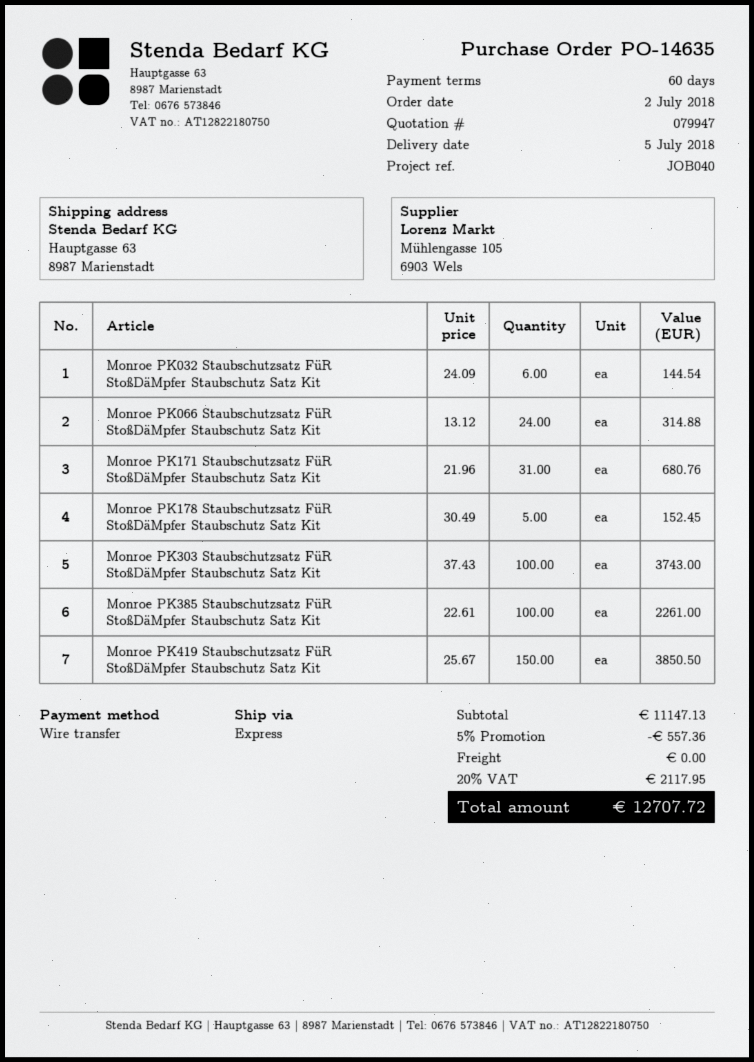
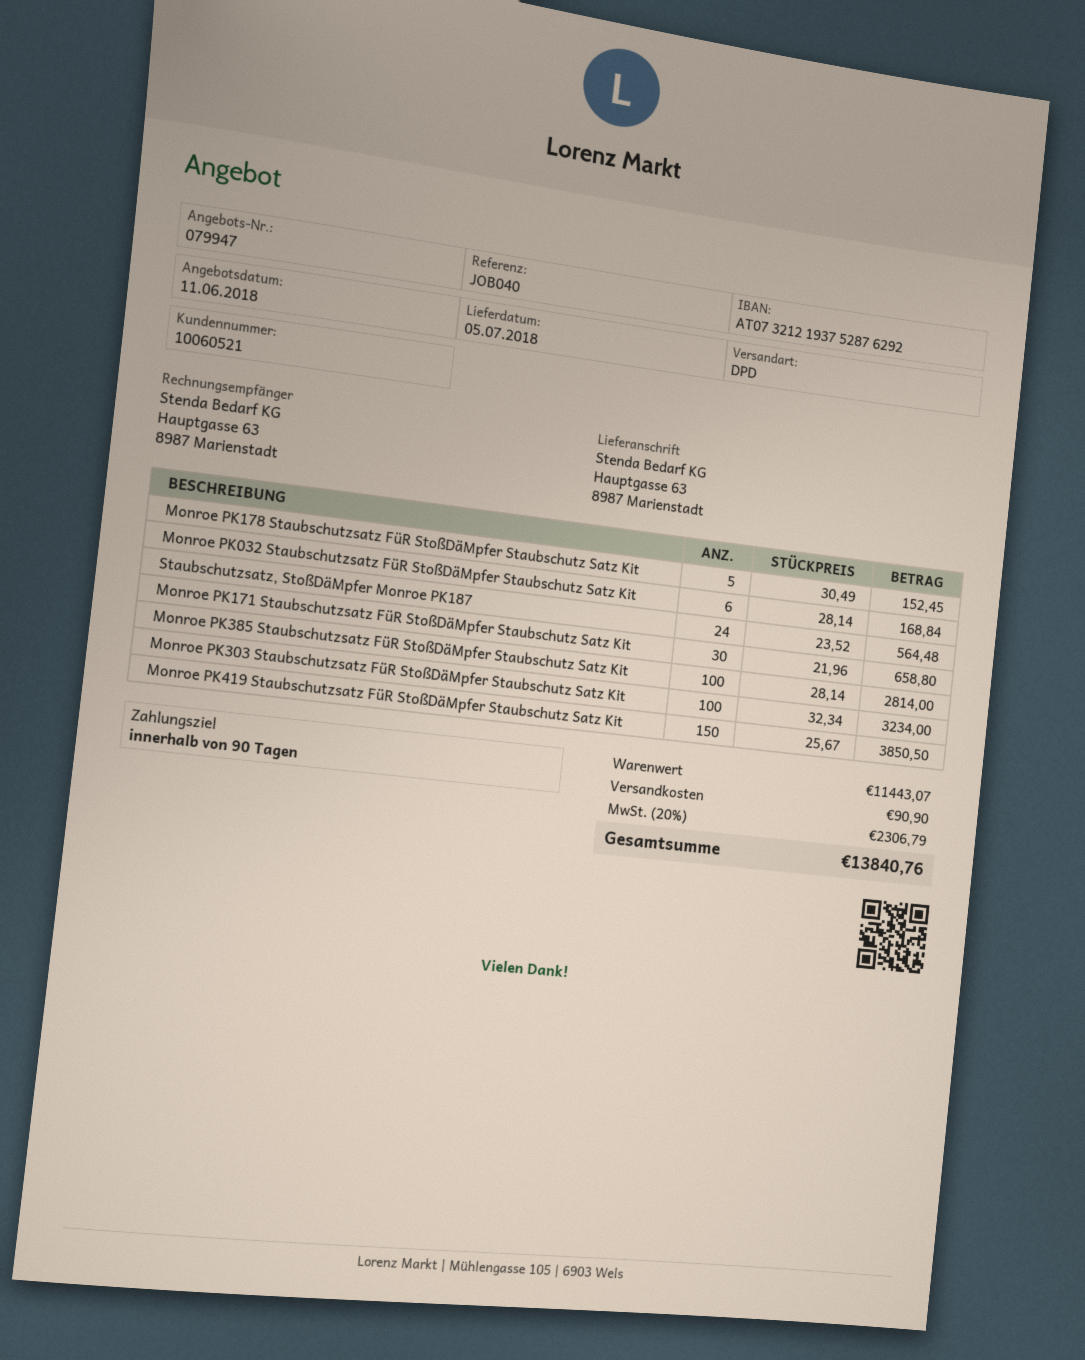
payment terms: 60 days -> 90 days
shipping method: express -> DPD
Monroe PK032 Staubschutzsatz FüR StoßDäMpfer Staubschutz Satz Kit: 6 x 24.09 = 144.54 -> 6 x 28.14 = 168.84
Monroe PK066 Staubschutzsatz FüR StoßDäMpfer Staubschutz Satz Kit: 24 x 13.12 = 314.88 -> none
Monroe PK171 Staubschutzsatz FüR StoßDäMpfer Staubschutz Satz Kit: 31 x 21.96 = 680.76 -> 30 x 21.96 = 658.80
Monroe PK303 Staubschutzsatz FüR StoßDäMpfer Staubschutz Satz Kit: 100 x 37.43 = 3743.00 -> 100 x 32.34 = 3234.00
Monroe PK385 Staubschutzsatz FüR StoßDäMpfer Staubschutz Satz Kit: 100 x 22.61 = 2261.00 -> 100 x 28.14 = 2814.00
Staubschutzsatz, StoßDäMpfer Monroe PK187: none -> 24 x 23.52 = 564.48
subtotal: 11147.13 -> 11443.07
discount: 5% = 557.36 -> none
shipping: 0.00 -> 90.90
tax: 20% = 2117.95 -> 20% = 2306.79
total: 12707.72 -> 13840.76

